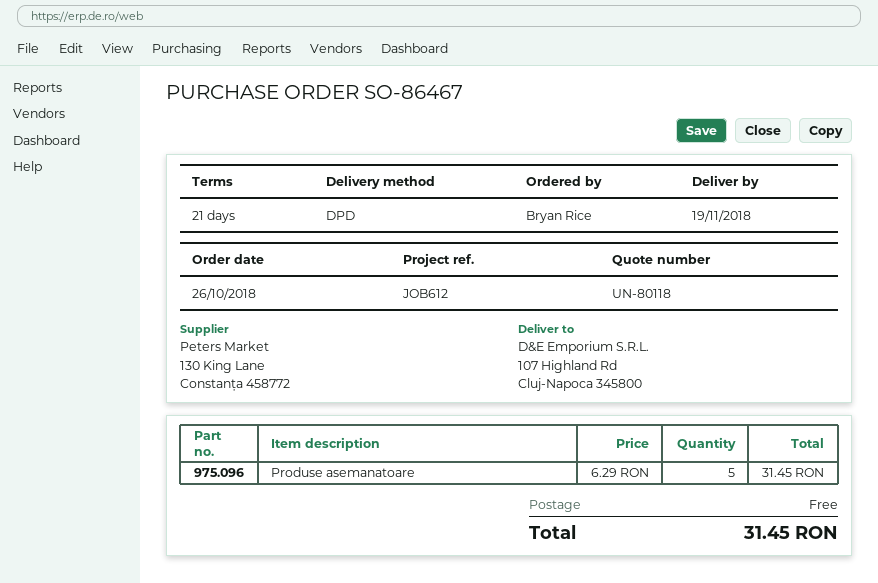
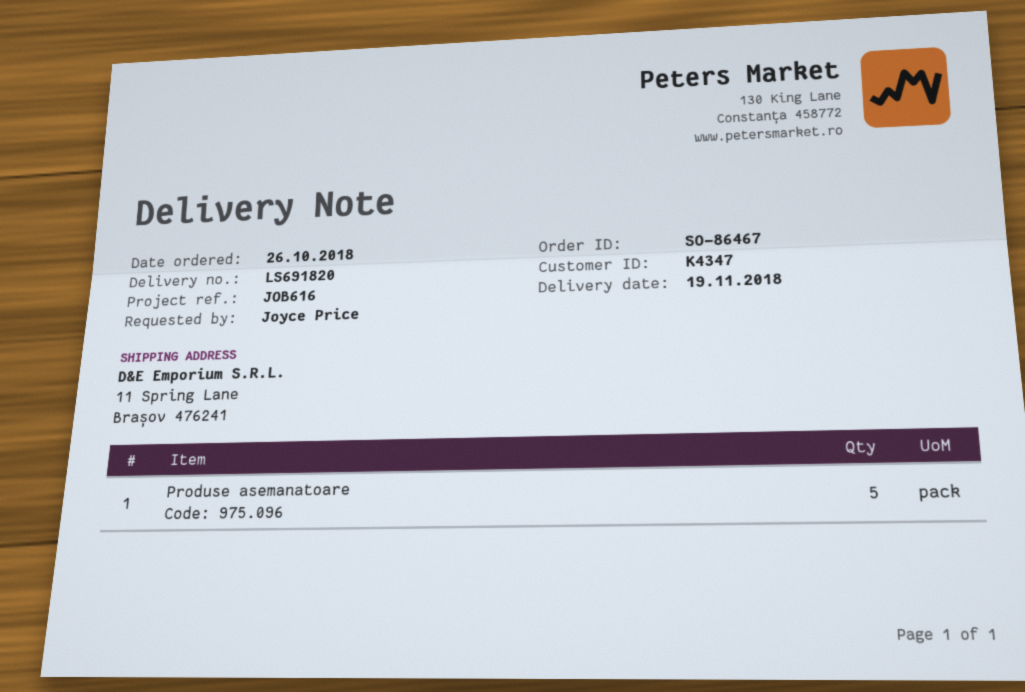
reference: JOB612 -> JOB616
ordered by: Bryan Rice -> Joyce Price
ship to: 107 Highland Rd, Cluj-Napoca 345800 -> 11 Spring Lane, Brașov 476241

